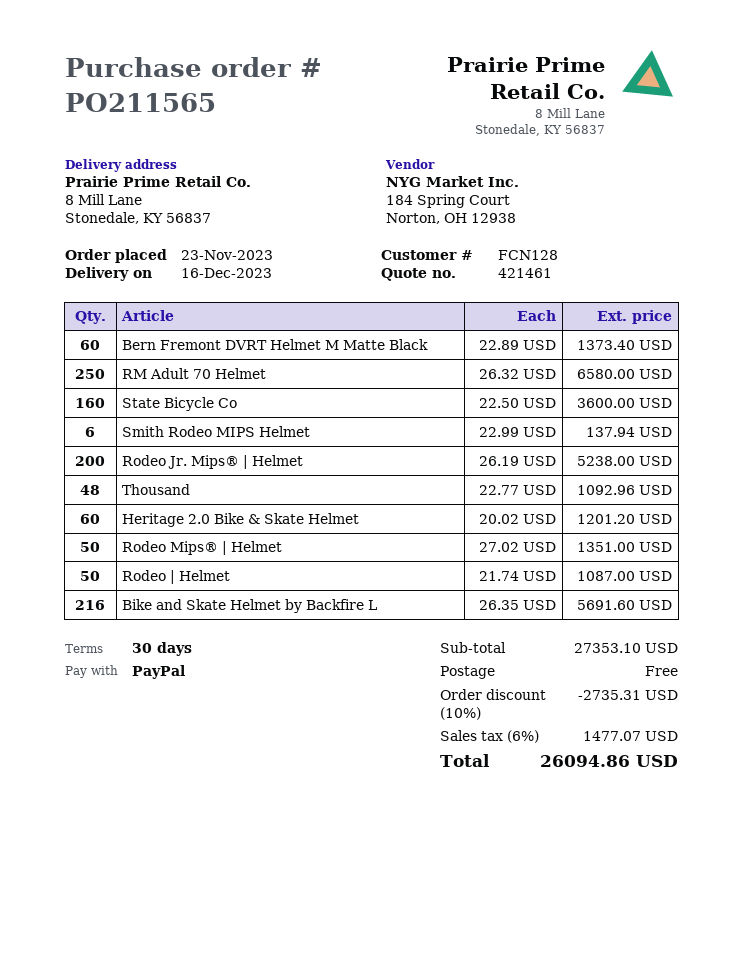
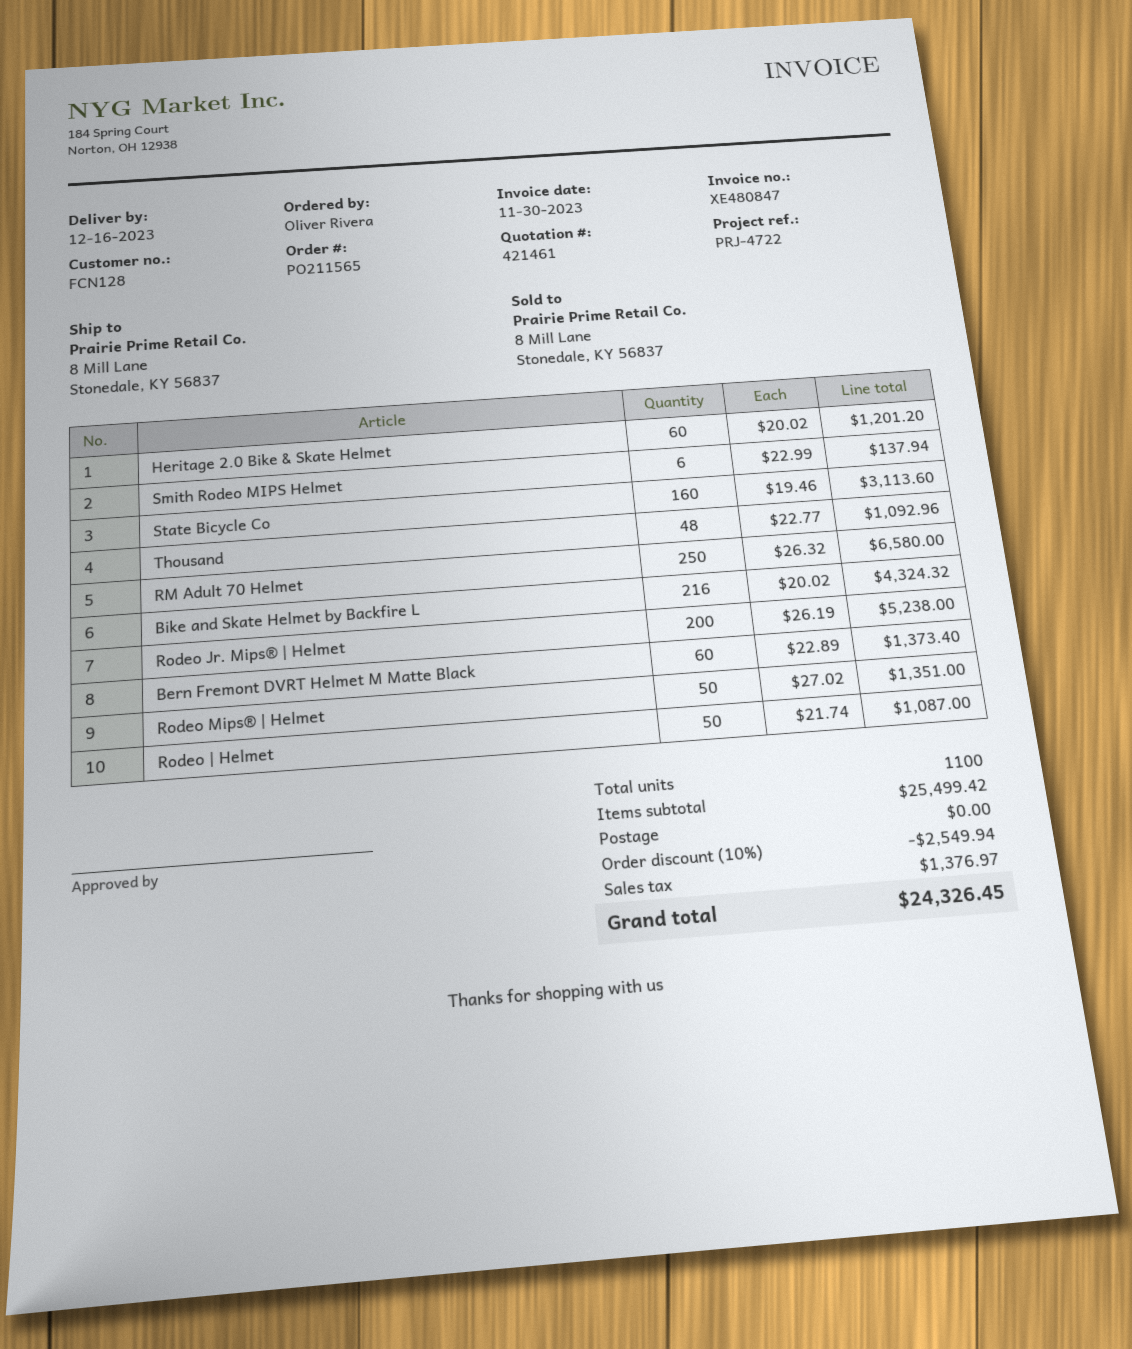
State Bicycle Co: 160 x 22.50 = 3600.00 -> 160 x 19.46 = 3113.60
Bike and Skate Helmet by Backfire L: 216 x 26.35 = 5691.60 -> 216 x 20.02 = 4324.32
subtotal: 27353.10 -> 25499.42
discount: 10% = 2735.31 -> 10% = 2549.94
tax: 1477.07 -> 1376.97
total: 26094.86 -> 24326.45

